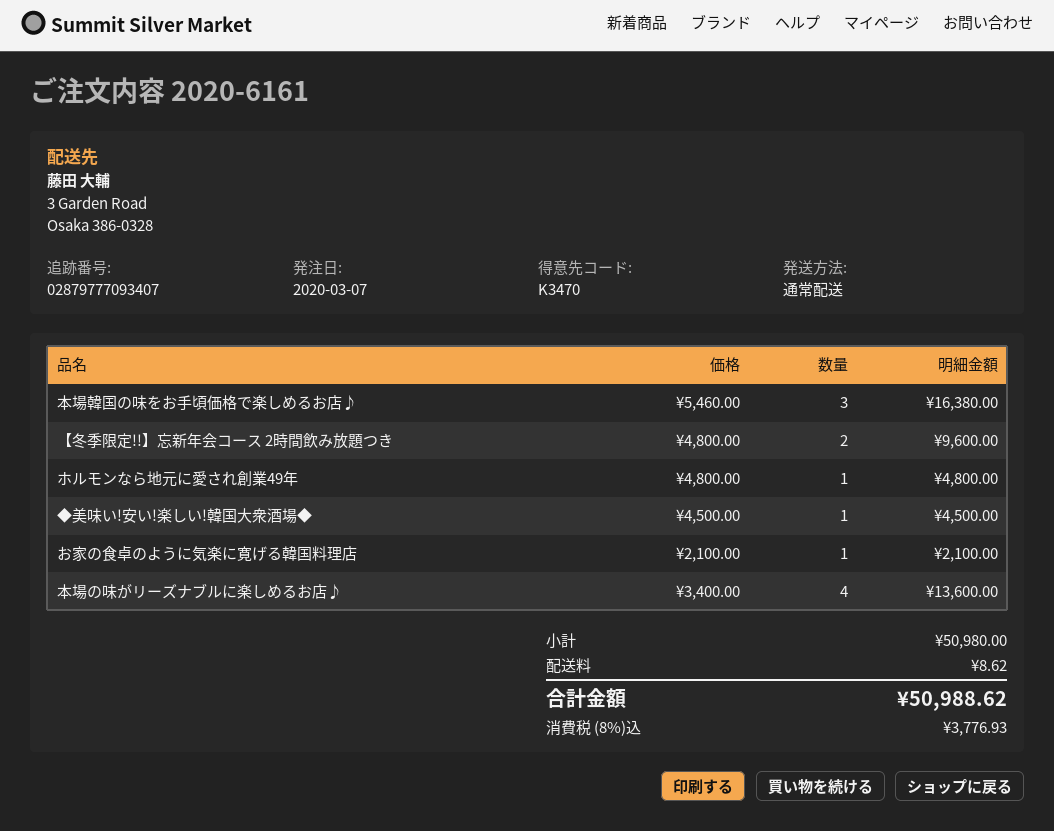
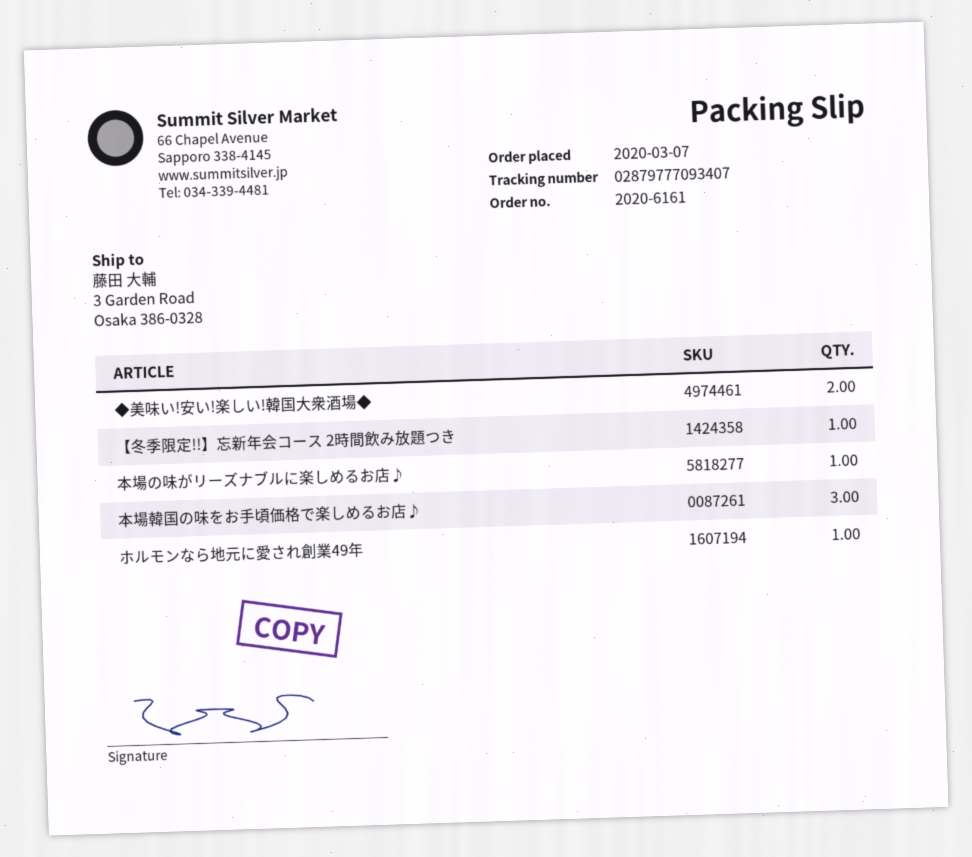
【冬季限定!!】忘新年会コース 2時間飲み放題つき: 2 -> 1
◆美味い!安い!楽しい!韓国大衆酒場◆: 1 -> 2
お家の食卓のように気楽に寛げる韓国料理店: 1 -> none
本場の味がリーズナブルに楽しめるお店♪: 4 -> 1

